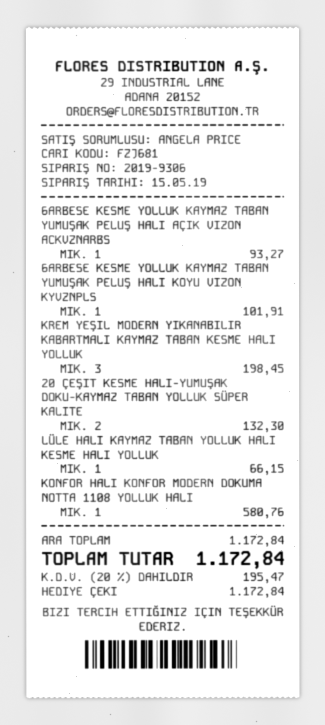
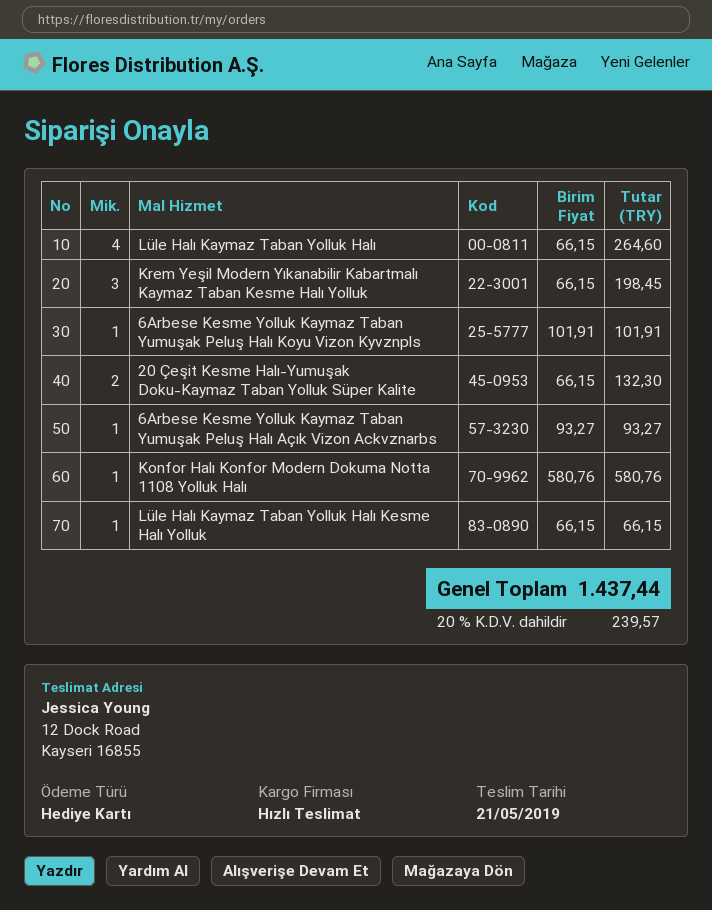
Lüle Halı Kaymaz Taban Yolluk Halı: none -> 4 for 264.60
tax: 20% = 195.47 -> 20% = 239.57
total: 1172.84 -> 1437.44

